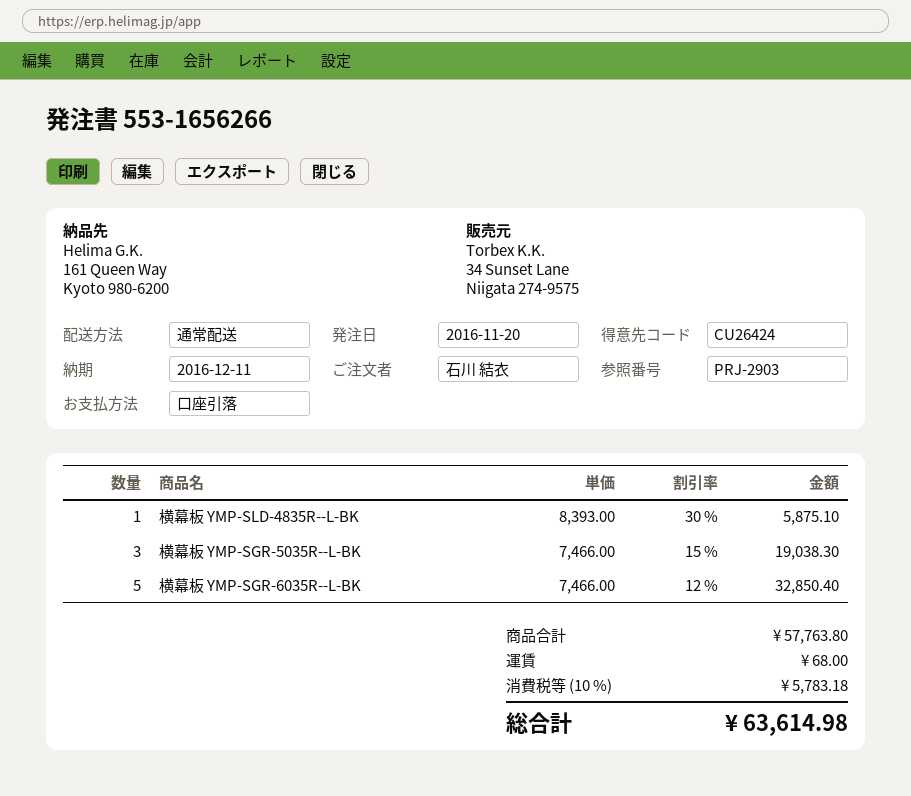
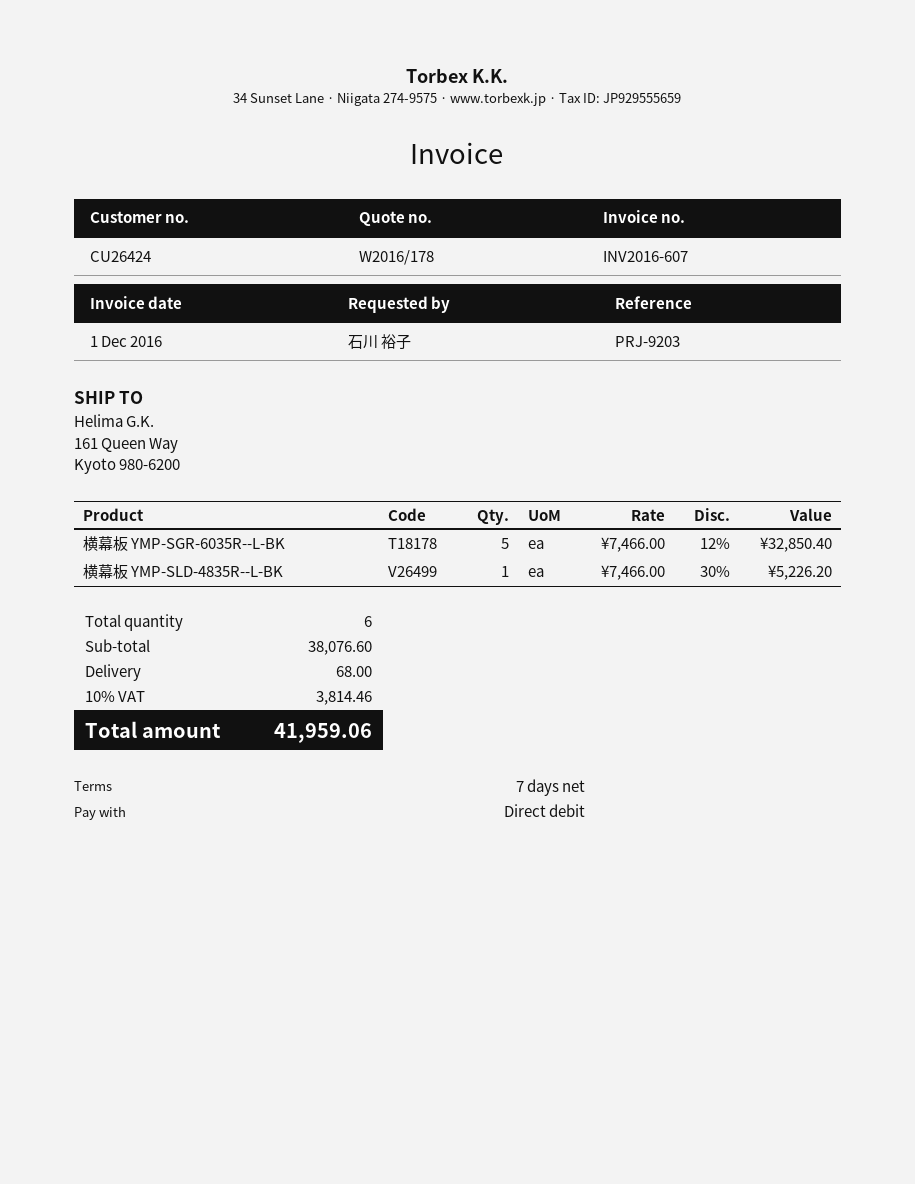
reference: PRJ-2903 -> PRJ-9203
ordered by: 石川 結衣 -> 石川 裕子
横幕板 YMP-SLD-4835R--L-BK: 1 x 8393.00 - 30% = 5875.10 -> 1 x 7466.00 - 30% = 5226.20
横幕板 YMP-SGR-5035R--L-BK: 3 x 7466.00 - 15% = 19038.30 -> none
subtotal: 57763.80 -> 38076.60
tax: 10% = 5783.18 -> 10% = 3814.46
total: 63614.98 -> 41959.06

